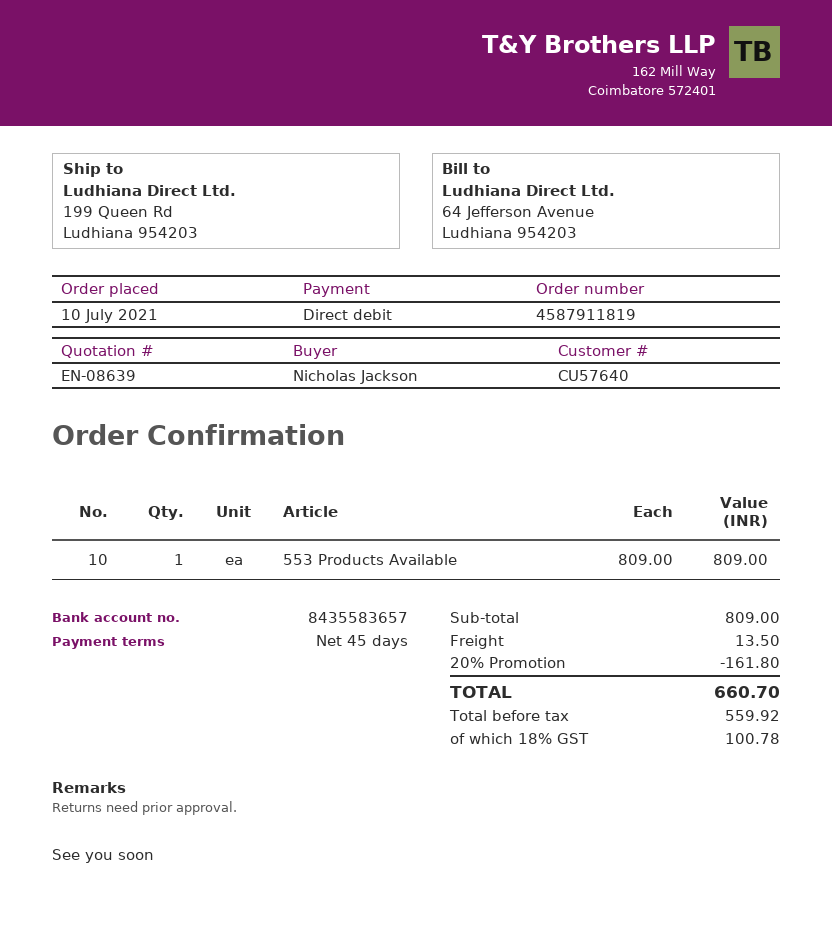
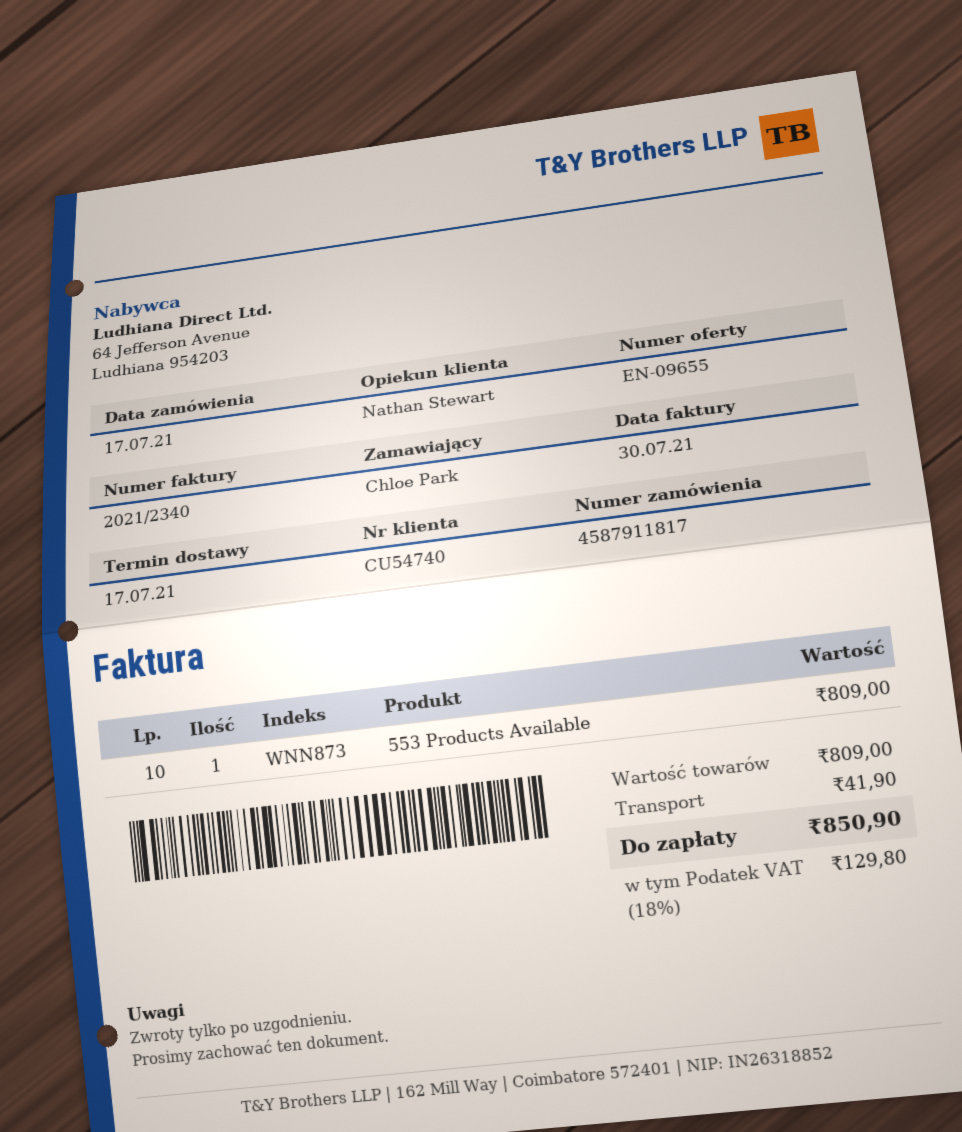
quote number: EN-08639 -> EN-09655
order number: 4587911819 -> 4587911817
order date: 2021-07-10 -> 2021-07-17
customer number: CU57640 -> CU54740
ordered by: Nicholas Jackson -> Chloe Park
discount: 20% = 161.80 -> none
shipping: 13.50 -> 41.90
tax: 18% = 100.78 -> 18% = 129.80
total: 660.70 -> 850.90

